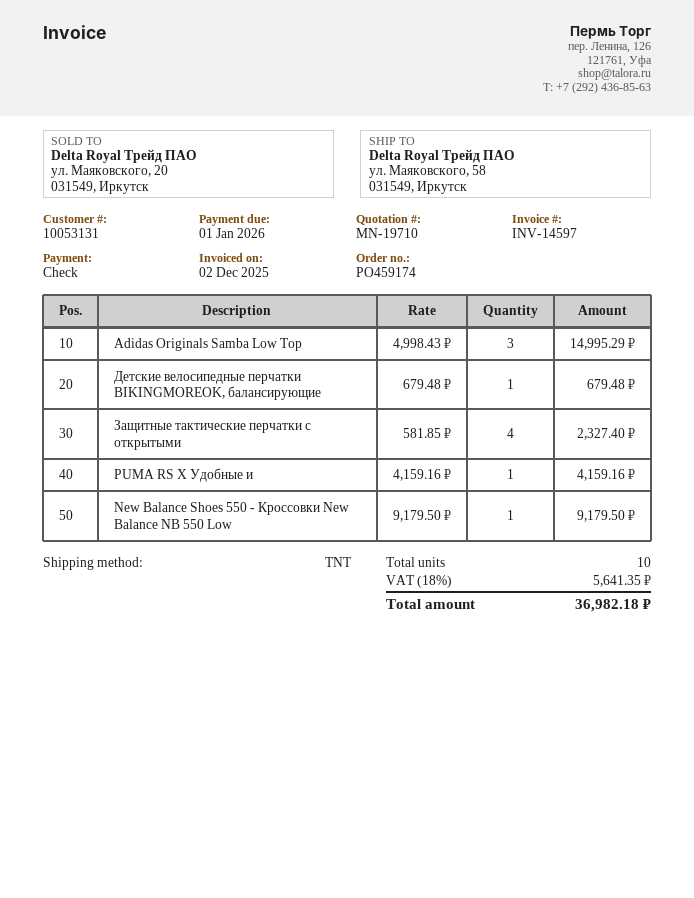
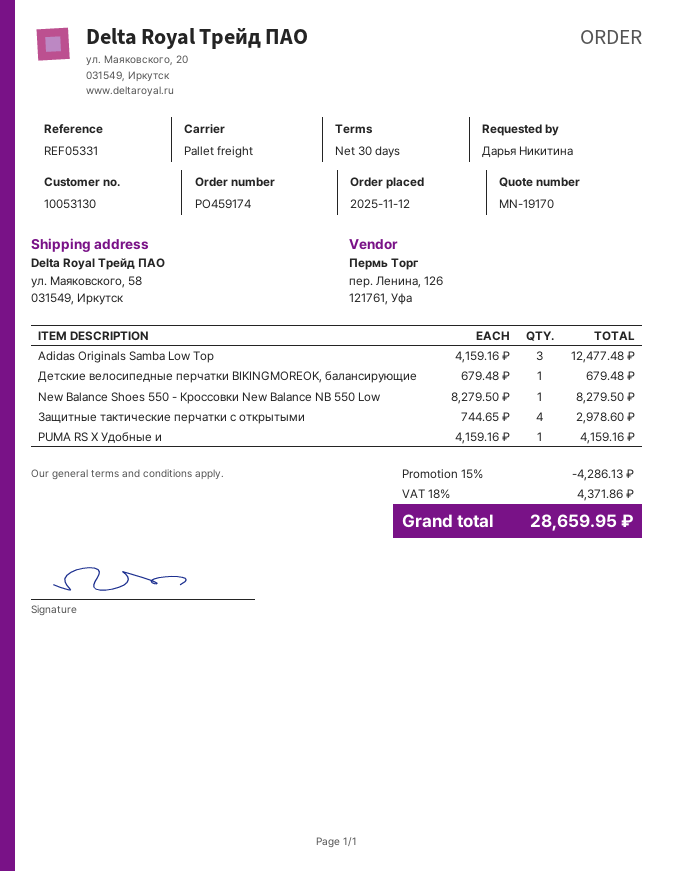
quote number: MN-19710 -> MN-19170
customer number: 10053131 -> 10053130
shipping method: TNT -> pallet freight
Adidas Originals Samba Low Top: 3 x 4998.43 = 14995.29 -> 3 x 4159.16 = 12477.48
Защитные тактические перчатки с открытыми: 4 x 581.85 = 2327.40 -> 4 x 744.65 = 2978.60
New Balance Shoes 550 - Кроссовки New Balance NB 550 Low: 1 x 9179.50 = 9179.50 -> 1 x 8279.50 = 8279.50
discount: none -> 15% = 4286.13
tax: 18% = 5641.35 -> 18% = 4371.86
total: 36982.18 -> 28659.95

